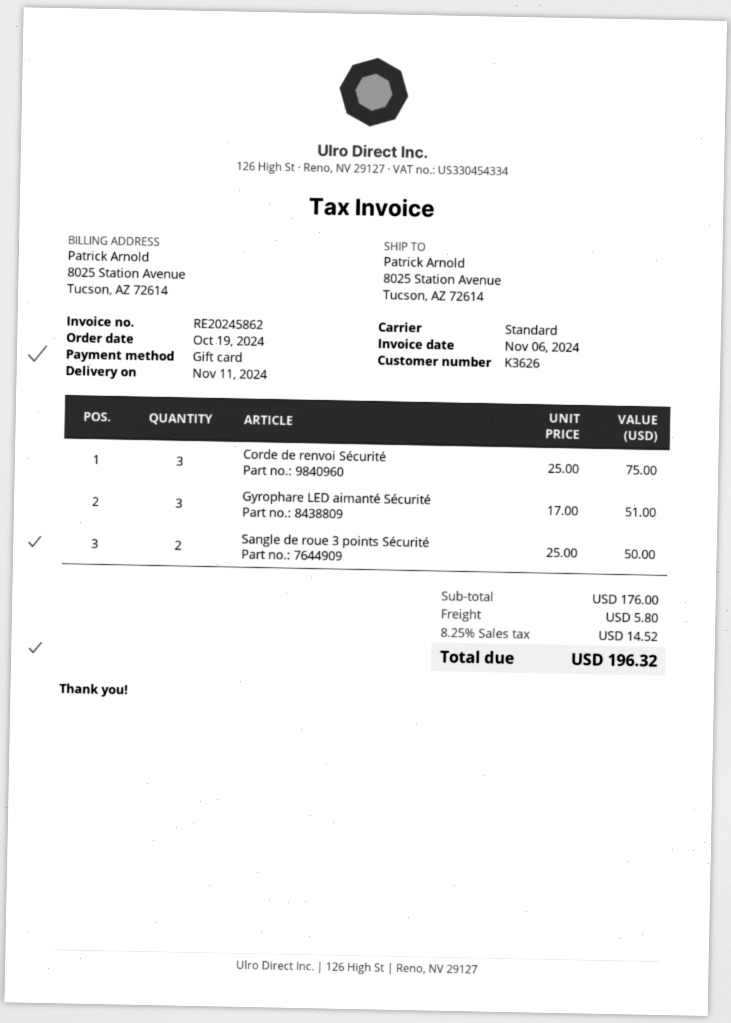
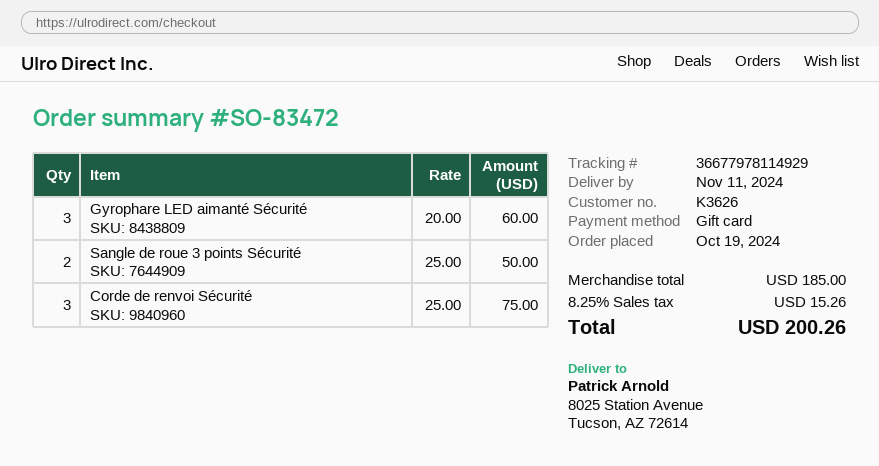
Gyrophare LED aimanté Sécurité: 3 x 17.00 = 51.00 -> 3 x 20.00 = 60.00
subtotal: 176.00 -> 185.00
shipping: 5.80 -> none
tax: 8.25% = 14.52 -> 8.25% = 15.26
total: 196.32 -> 200.26

